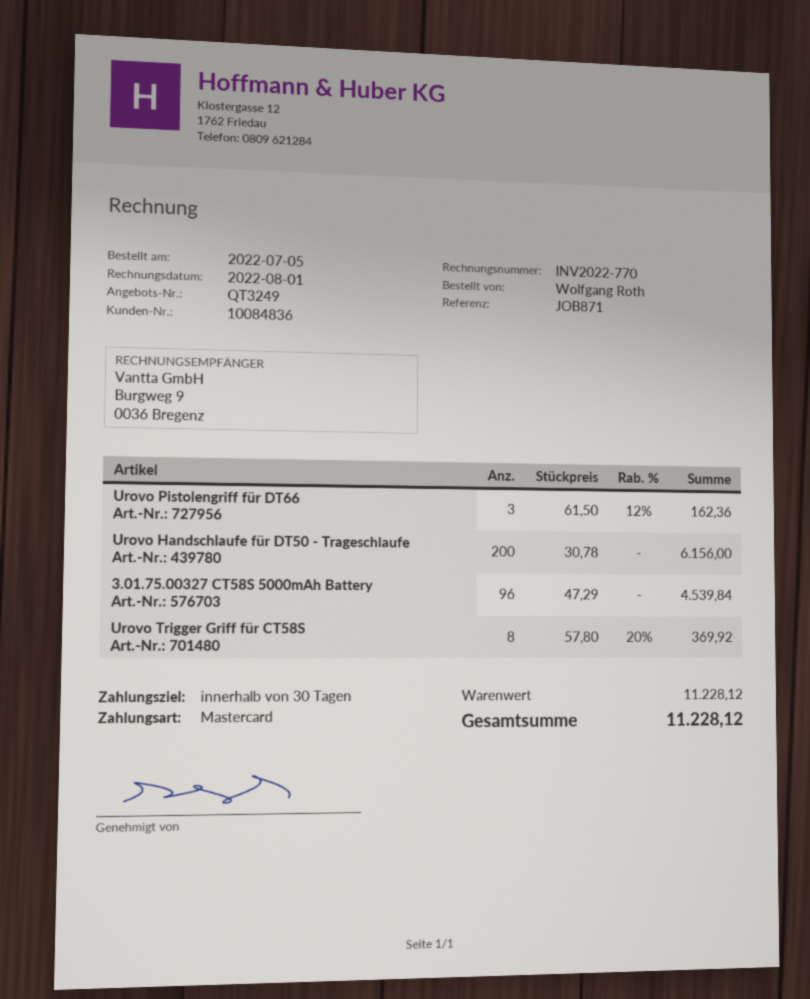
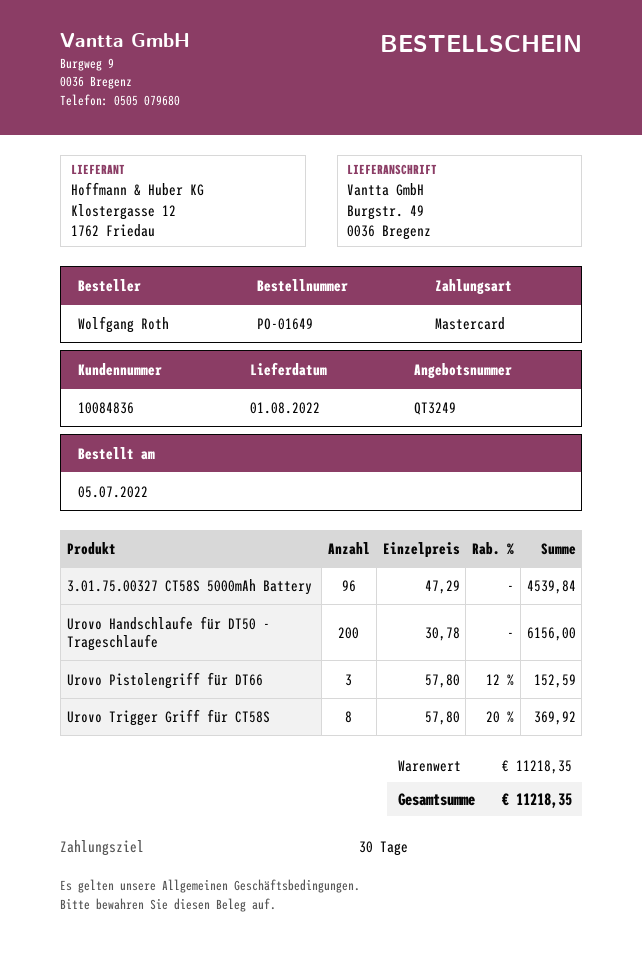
Urovo Pistolengriff für DT66: 3 x 61.50 - 12% = 162.36 -> 3 x 57.80 - 12% = 152.59
subtotal: 11228.12 -> 11218.35
total: 11228.12 -> 11218.35

